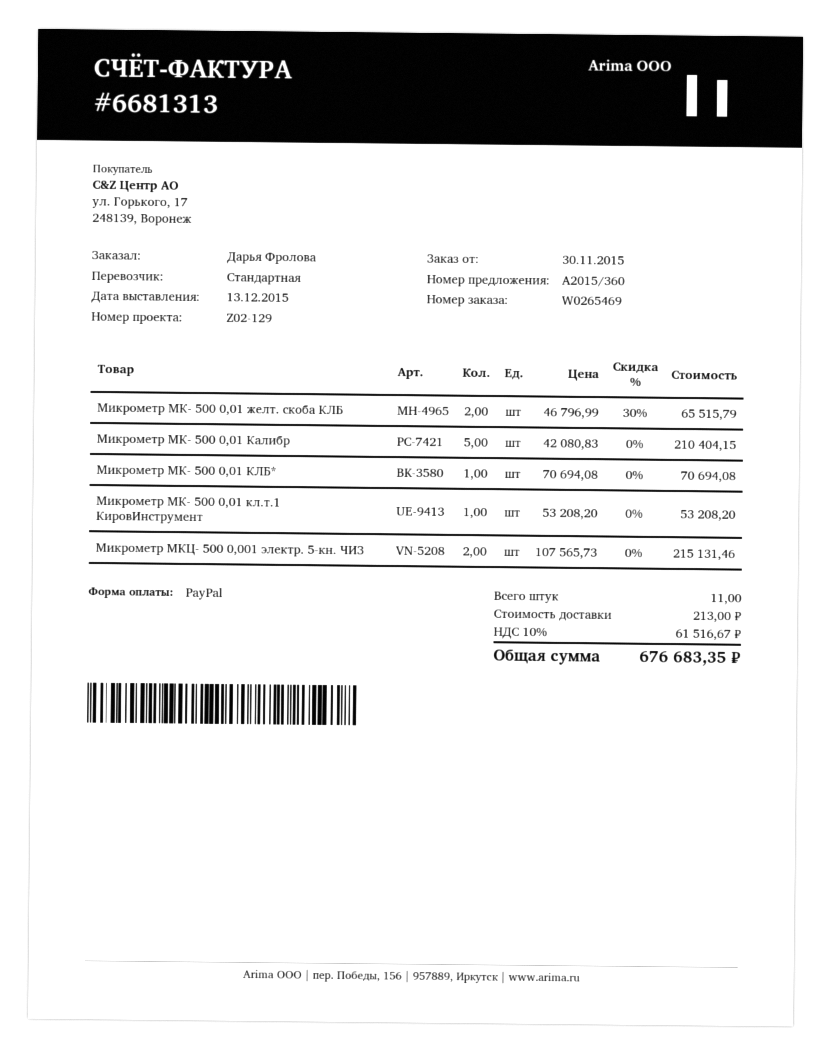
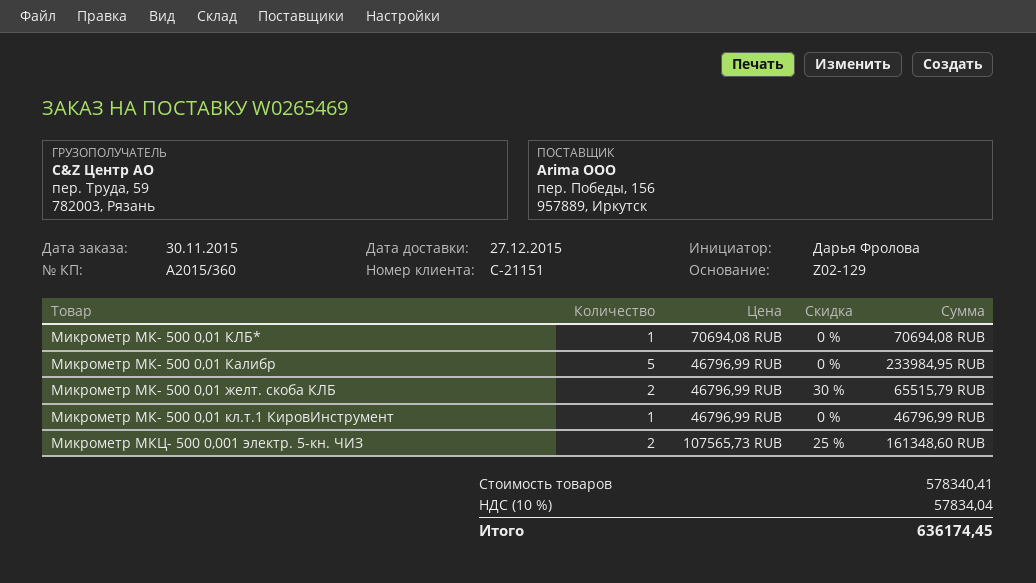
Микрометр МК- 500 0,01 Калибр: 5 x 42080.83 = 210404.15 -> 5 x 46796.99 = 233984.95
Микрометр МК- 500 0,01 кл.т.1 КировИнструмент: 1 x 53208.20 = 53208.20 -> 1 x 46796.99 = 46796.99
Микрометр МКЦ- 500 0,001 электр. 5-кн. ЧИЗ: 2 x 107565.73 = 215131.46 -> 2 x 107565.73 - 25% = 161348.60
shipping: 213.00 -> none
tax: 10% = 61516.67 -> 10% = 57834.04
total: 676683.35 -> 636174.45

